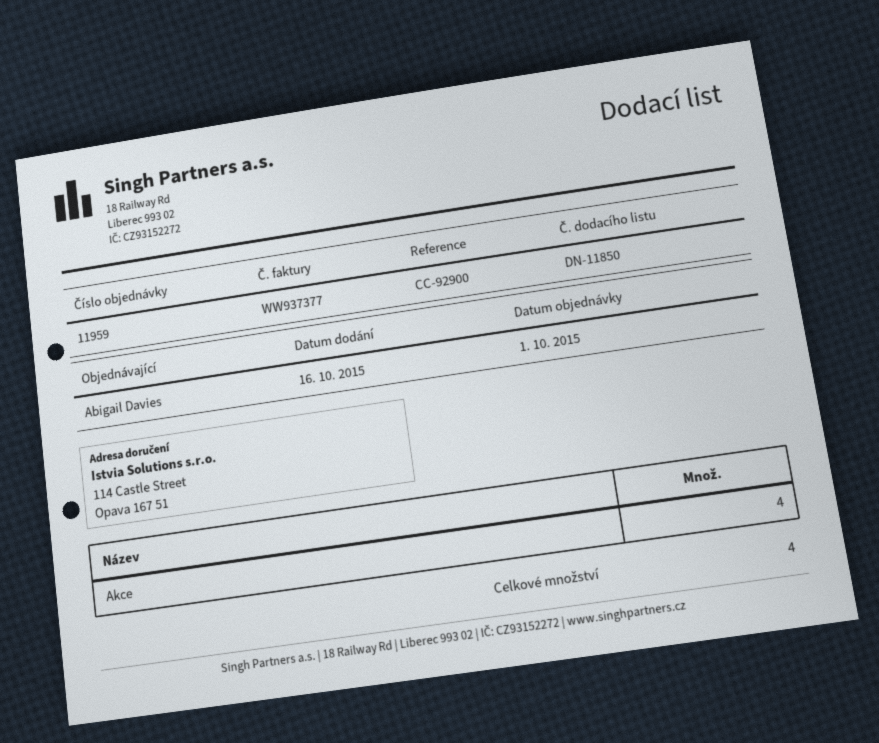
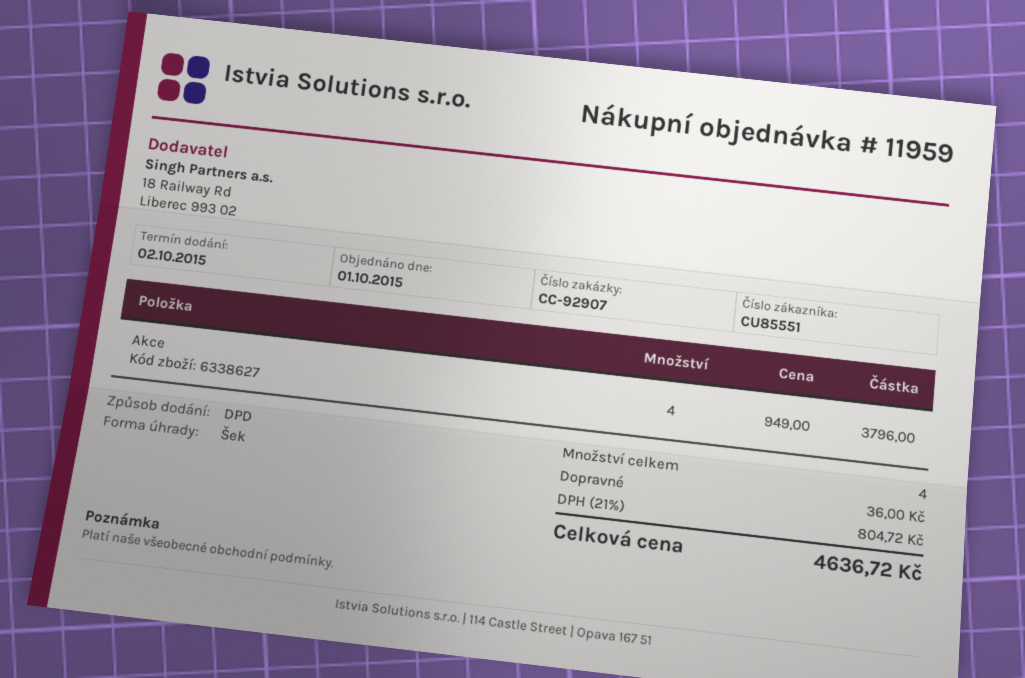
delivery date: 2015-10-16 -> 2015-10-02
reference: CC-92900 -> CC-92907

